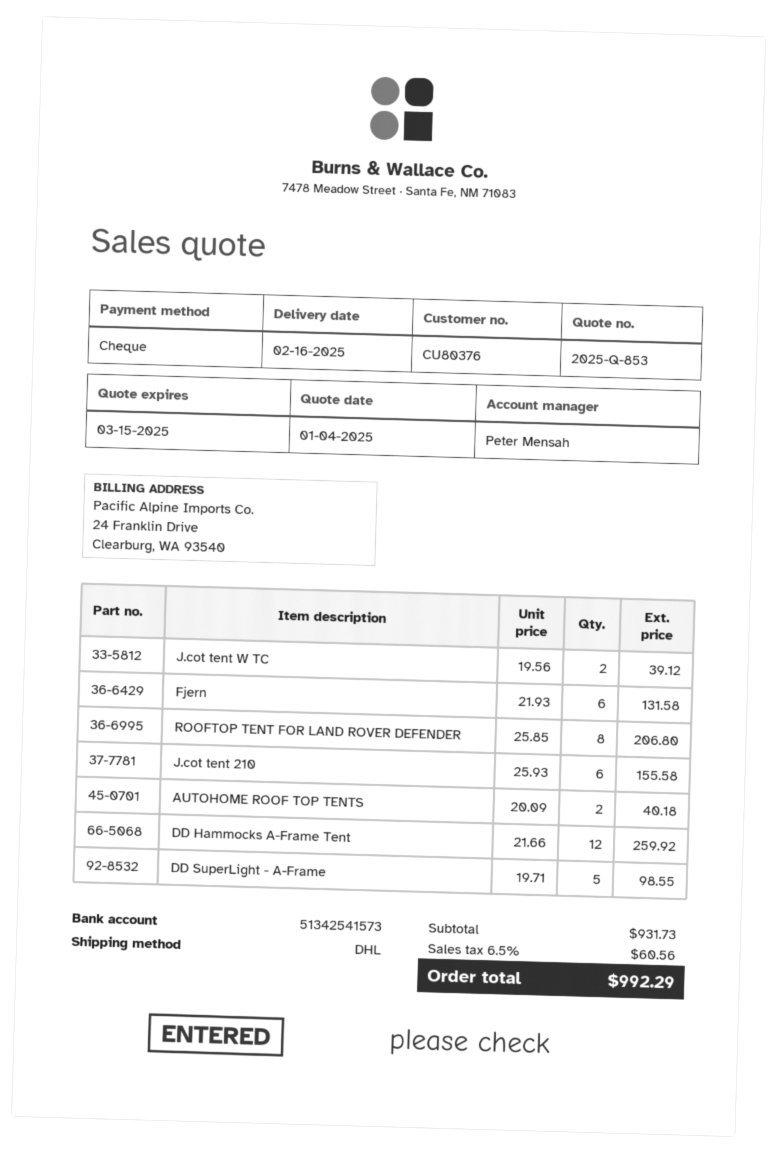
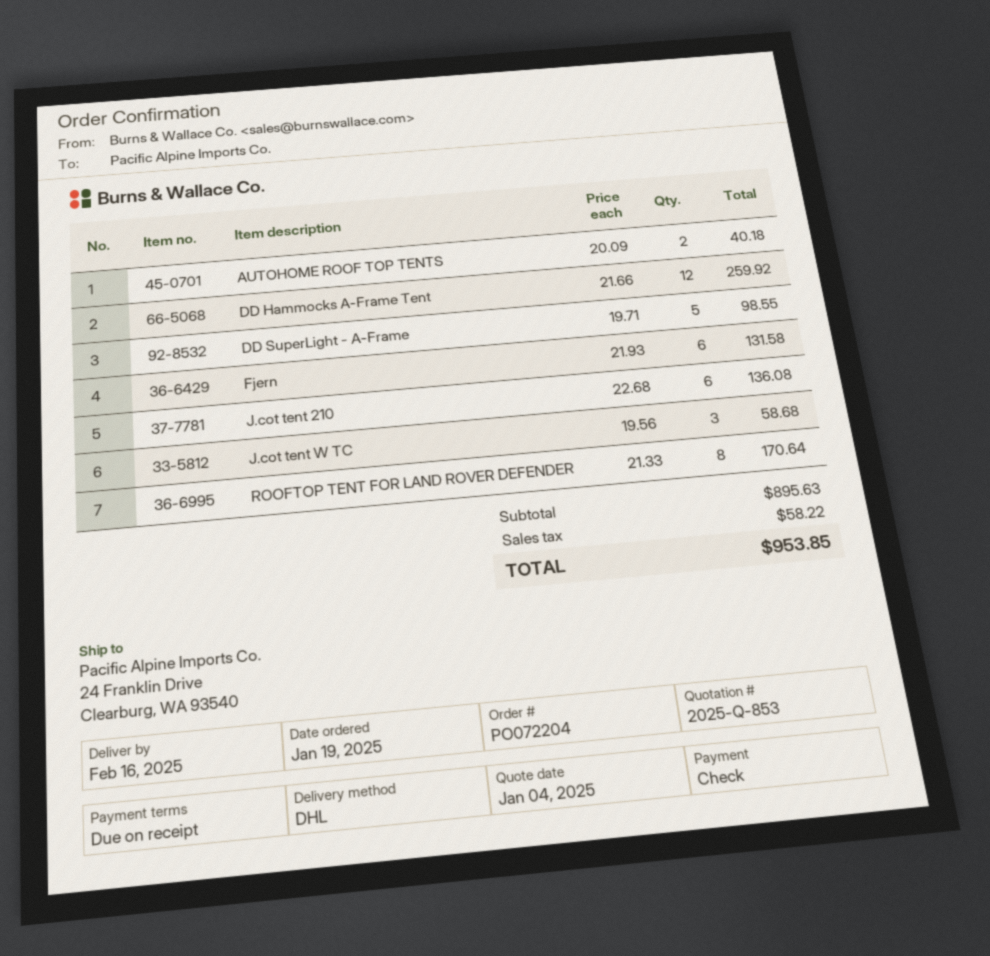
J.cot tent W TC: 2 x 19.56 = 39.12 -> 3 x 19.56 = 58.68
ROOFTOP TENT FOR LAND ROVER DEFENDER: 8 x 25.85 = 206.80 -> 8 x 21.33 = 170.64
J.cot tent 210: 6 x 25.93 = 155.58 -> 6 x 22.68 = 136.08
subtotal: 931.73 -> 895.63
tax: 60.56 -> 58.22
total: 992.29 -> 953.85

